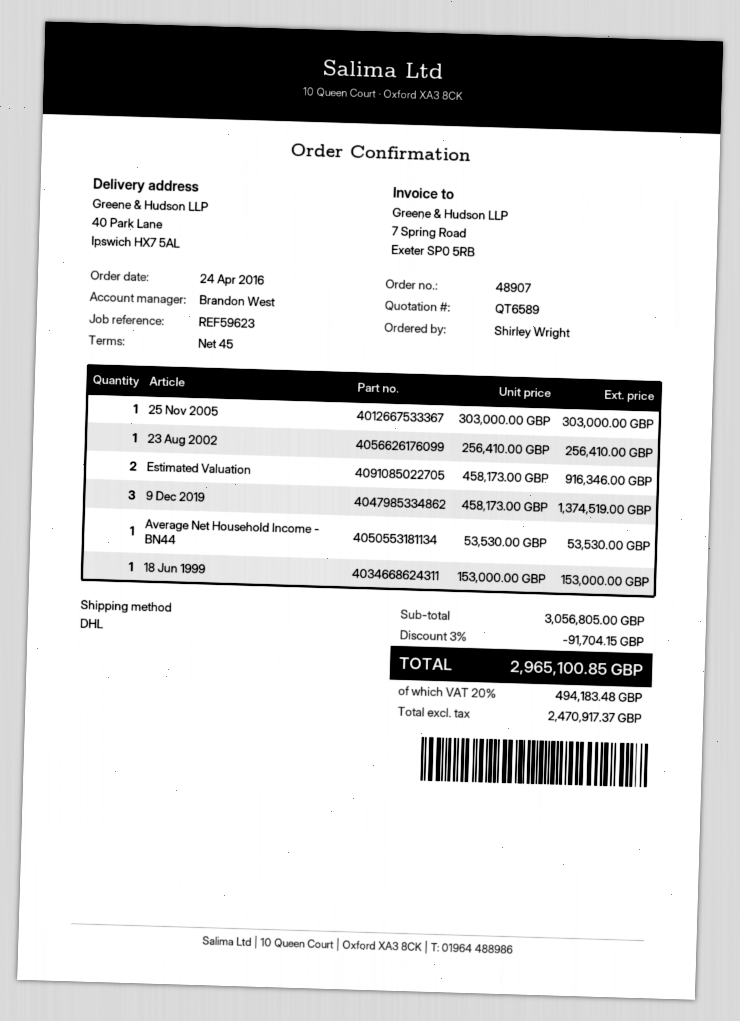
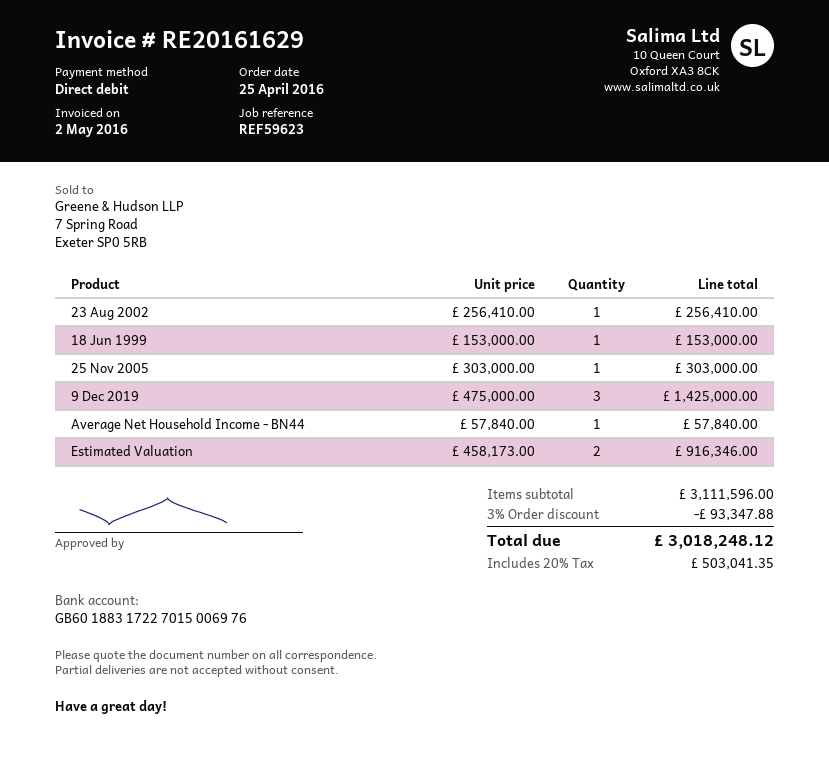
order date: 2016-04-24 -> 2016-04-25
9 Dec 2019: 3 x 458173.00 = 1374519.00 -> 3 x 475000.00 = 1425000.00
Average Net Household Income - BN44: 1 x 53530.00 = 53530.00 -> 1 x 57840.00 = 57840.00
subtotal: 3056805.00 -> 3111596.00
discount: 3% = 91704.15 -> 3% = 93347.88
tax: 20% = 494183.48 -> 20% = 503041.35
total: 2965100.85 -> 3018248.12

